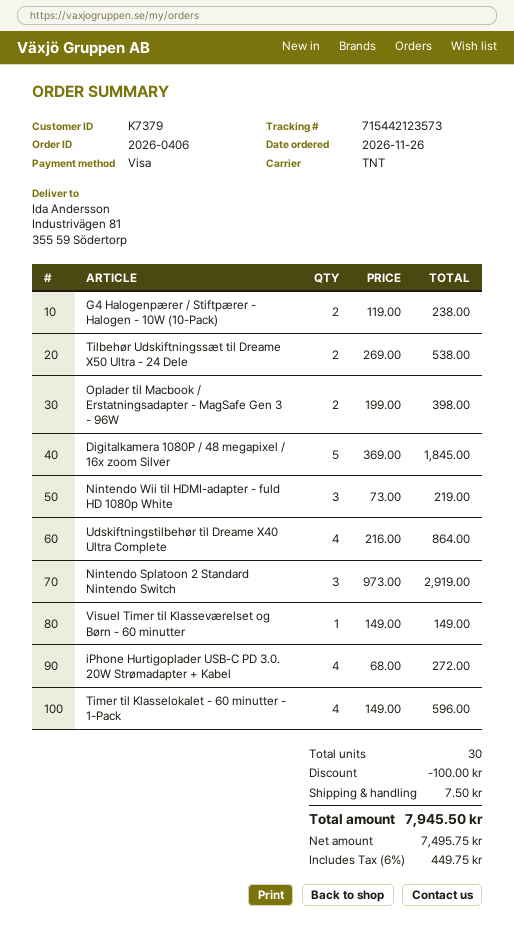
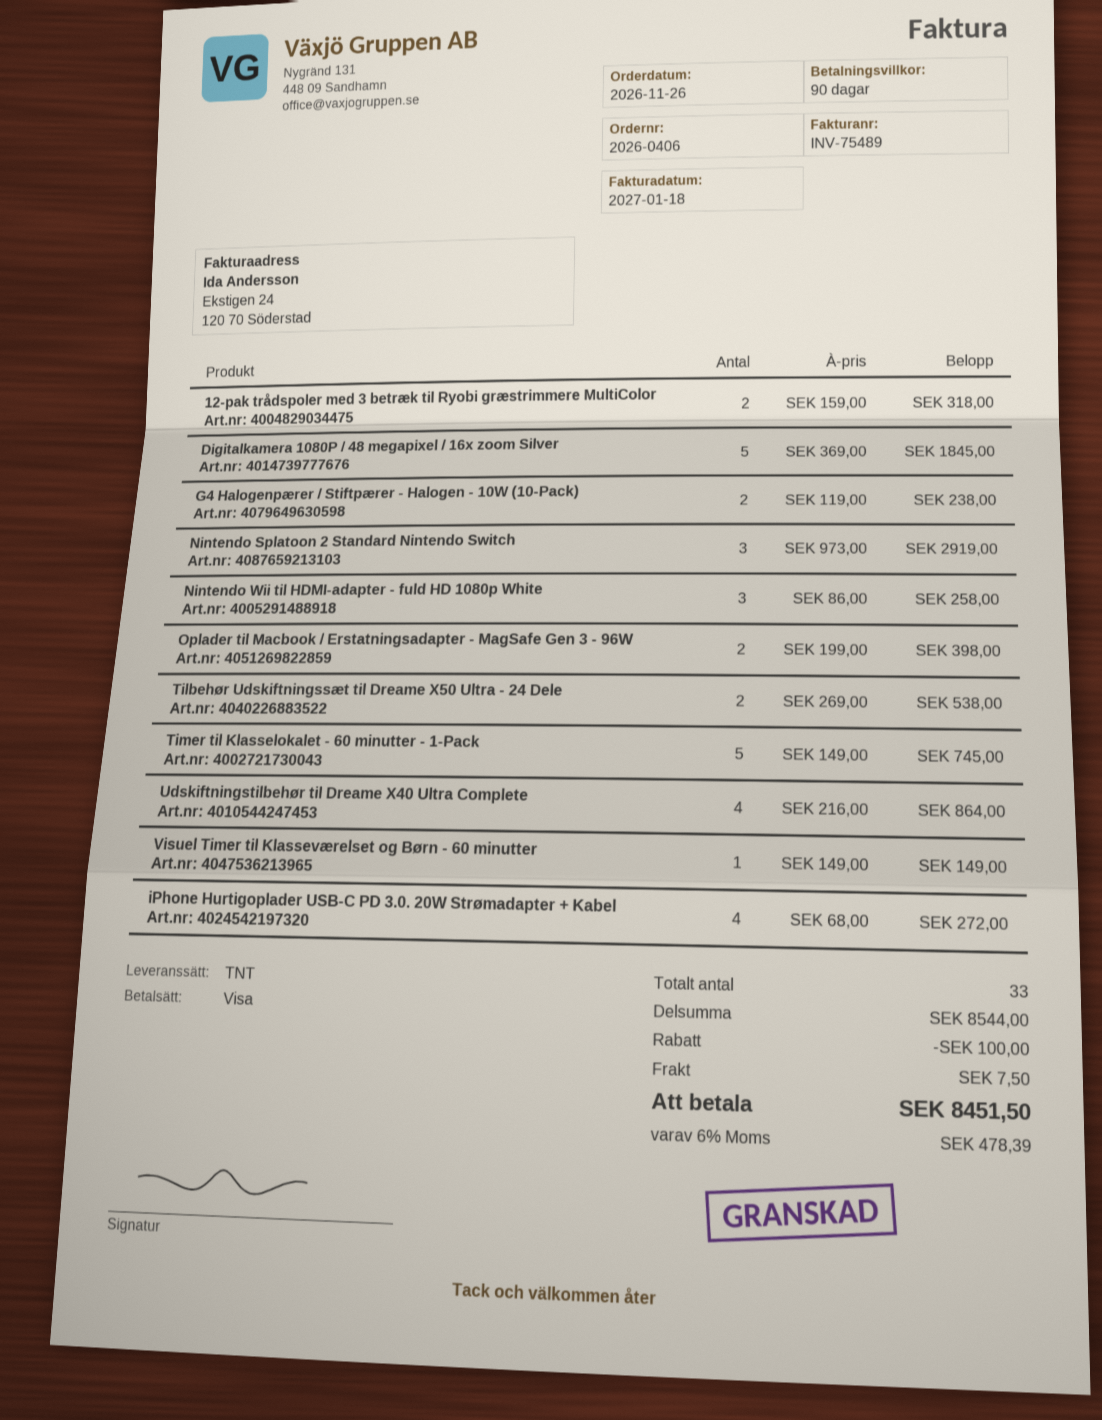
Nintendo Wii til HDMI-adapter - fuld HD 1080p White: 3 x 73.00 = 219.00 -> 3 x 86.00 = 258.00
Timer til Klasselokalet - 60 minutter - 1-Pack: 4 x 149.00 = 596.00 -> 5 x 149.00 = 745.00
12-pak trådspoler med 3 betræk til Ryobi græstrimmere MultiColor: none -> 2 x 159.00 = 318.00
total quantity: 30 -> 33
tax: 6% = 449.75 -> 6% = 478.39
total: 7945.50 -> 8451.50

